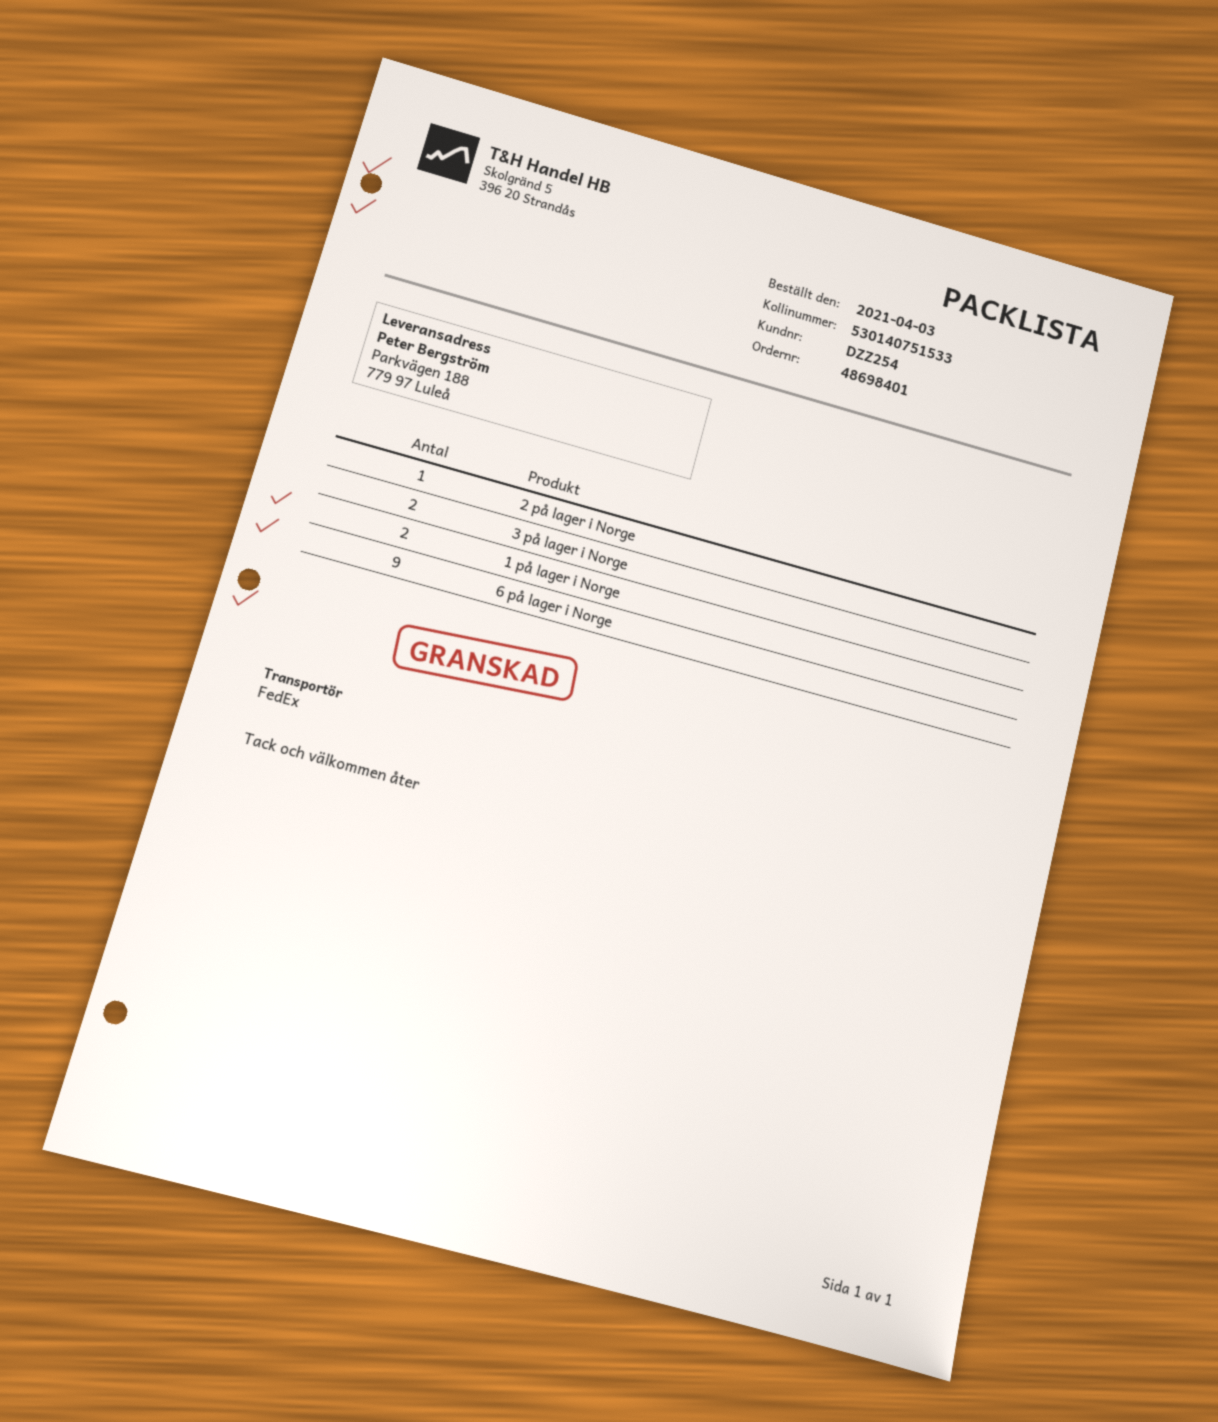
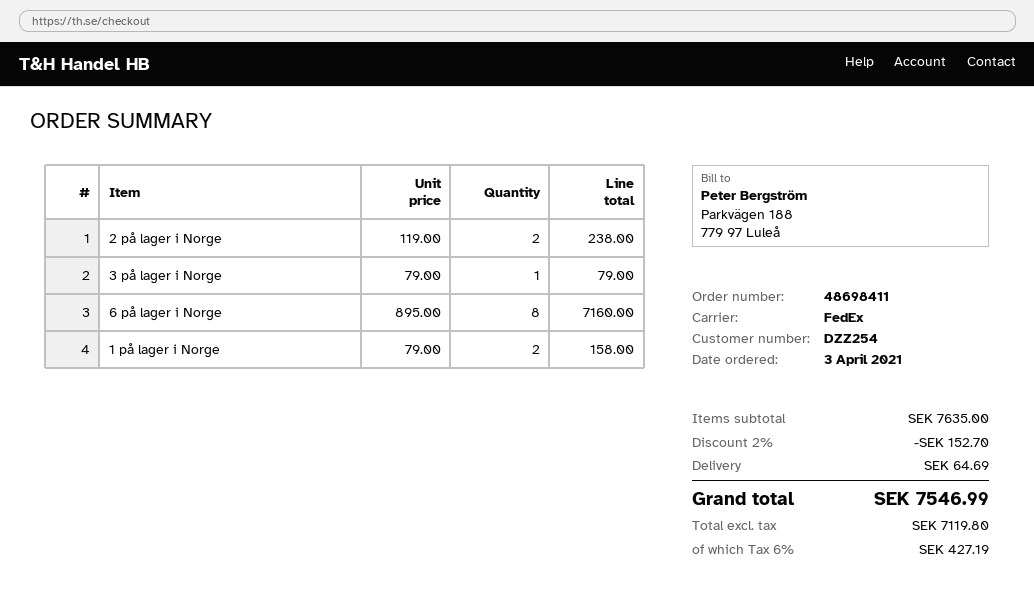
order number: 48698401 -> 48698411
2 på lager i Norge: 1 -> 2
3 på lager i Norge: 2 -> 1
6 på lager i Norge: 9 -> 8

